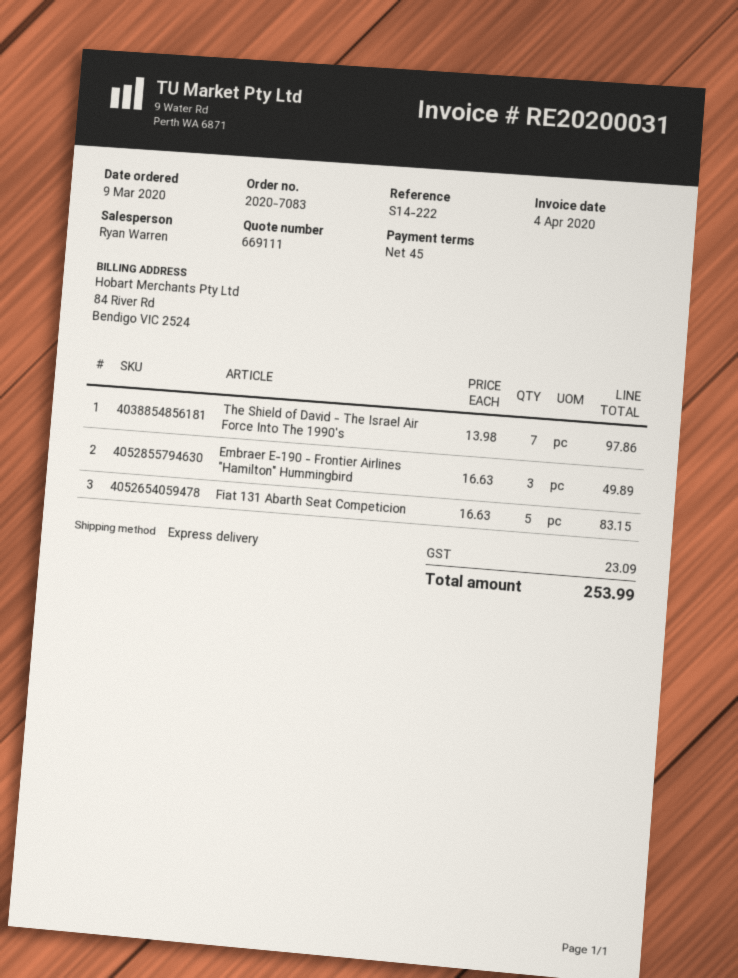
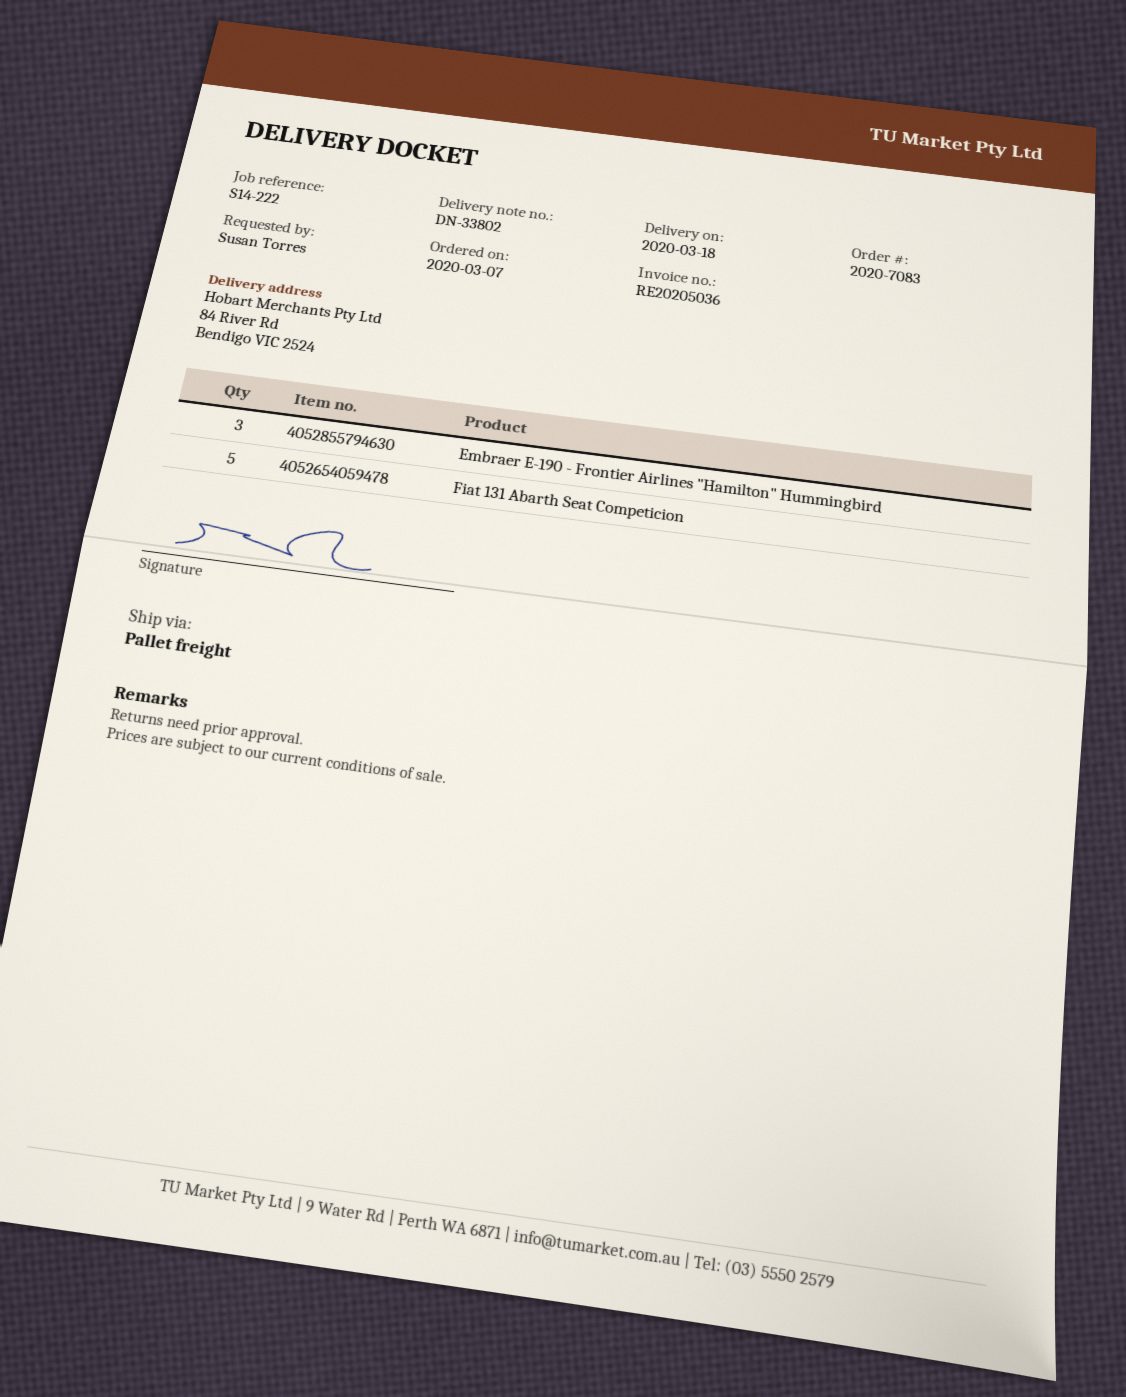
order date: 2020-03-09 -> 2020-03-07
invoice number: RE20200031 -> RE20205036
shipping method: express -> pallet freight
The Shield of David - The Israel Air Force Into The 1990's: 7 -> none

